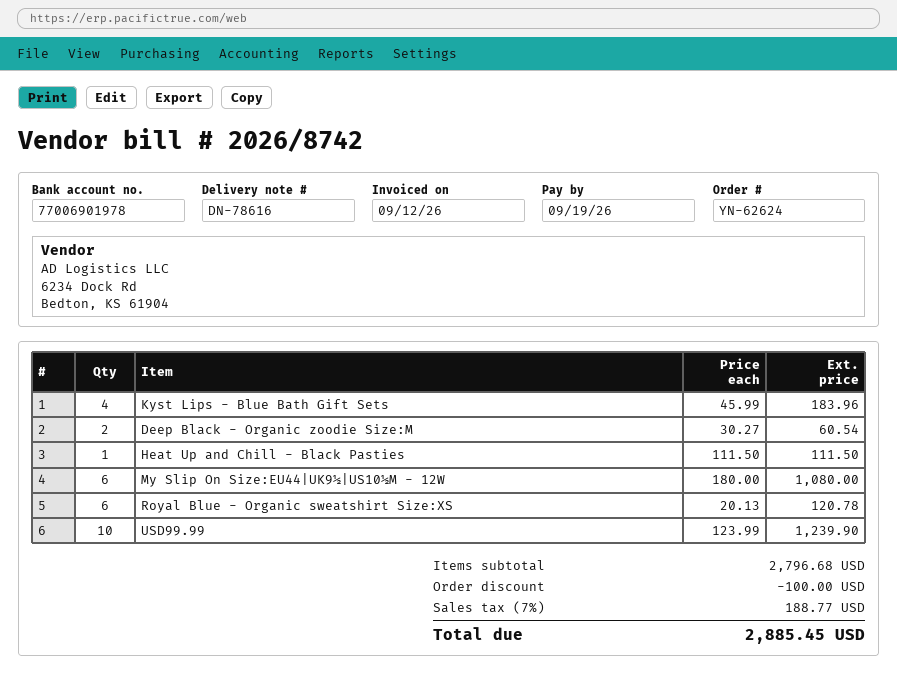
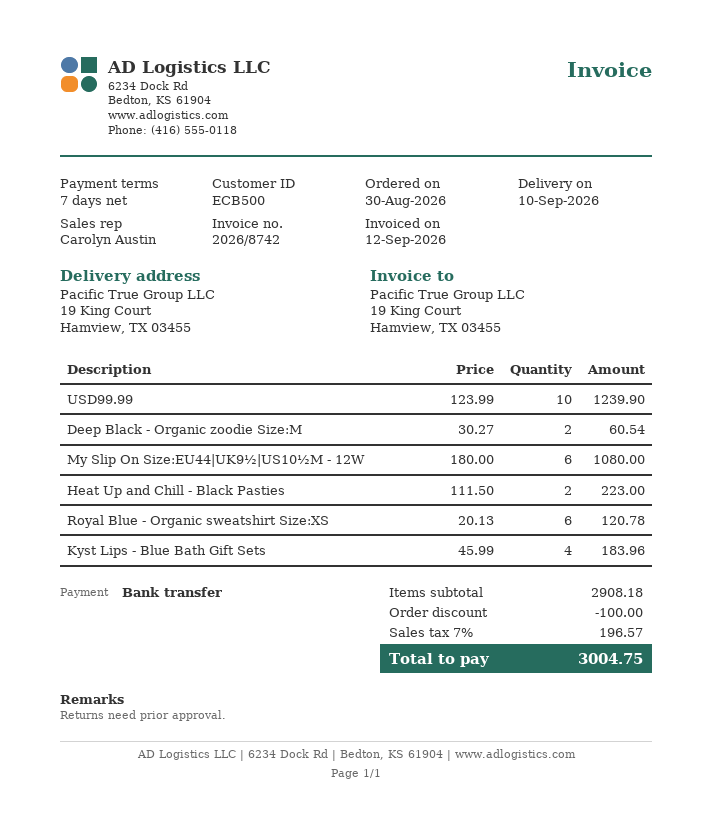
Heat Up and Chill - Black Pasties: 1 x 111.50 = 111.50 -> 2 x 111.50 = 223.00
subtotal: 2796.68 -> 2908.18
tax: 7% = 188.77 -> 7% = 196.57
total: 2885.45 -> 3004.75

